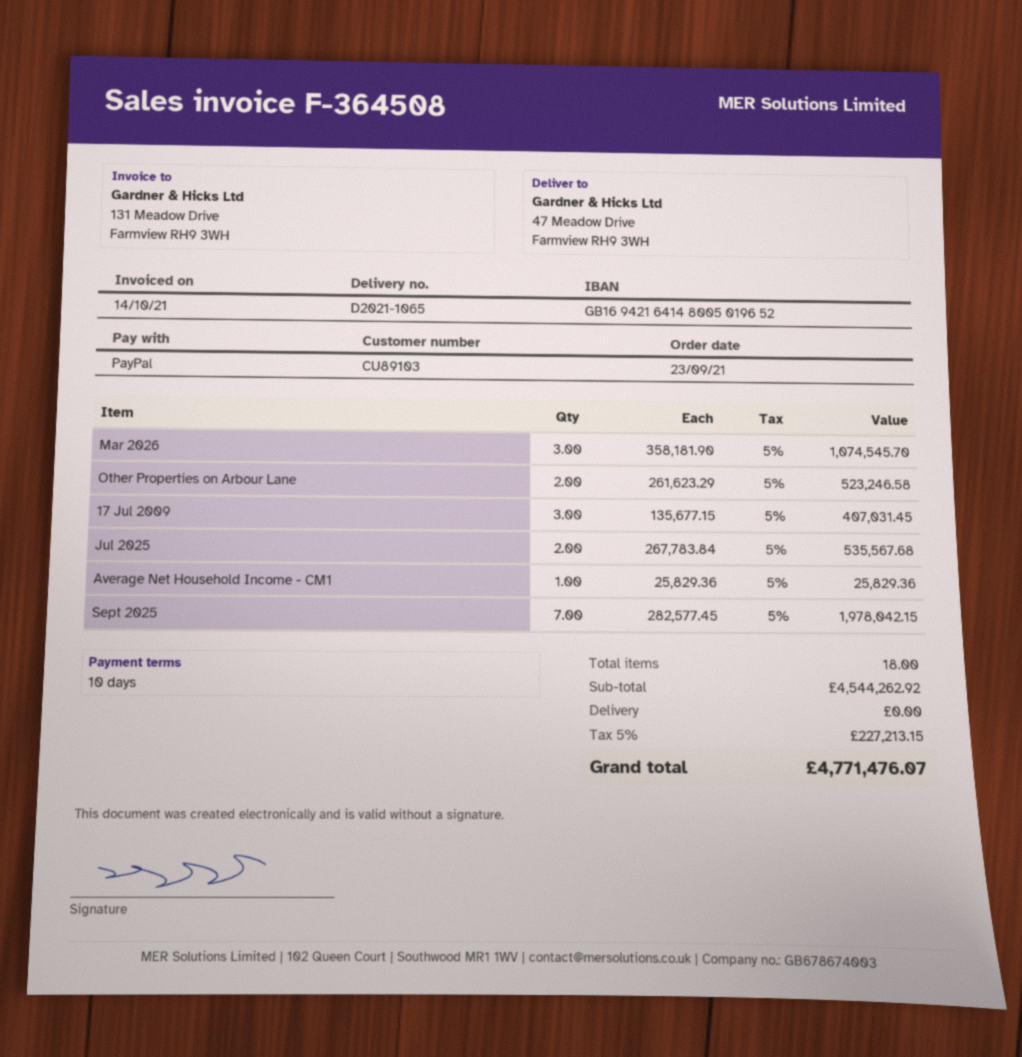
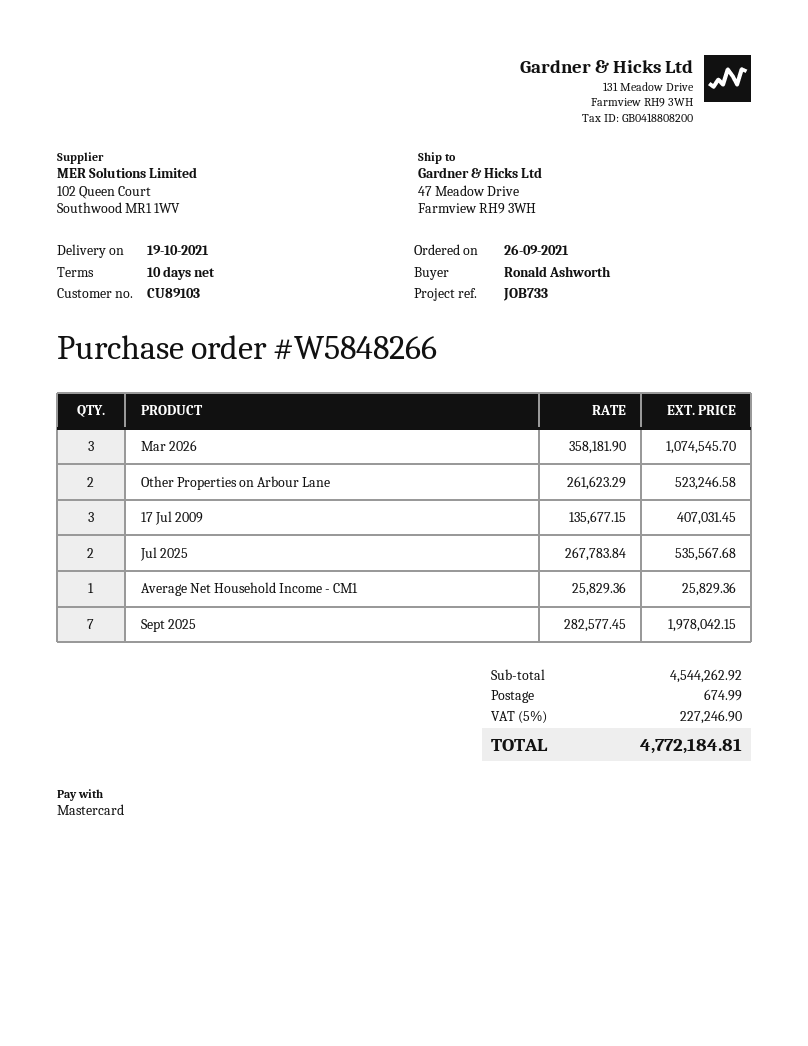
order date: 2021-09-23 -> 2021-09-26
payment method: PayPal -> Mastercard
shipping: 0.00 -> 674.99
tax: 5% = 227213.15 -> 5% = 227246.90
total: 4771476.07 -> 4772184.81

